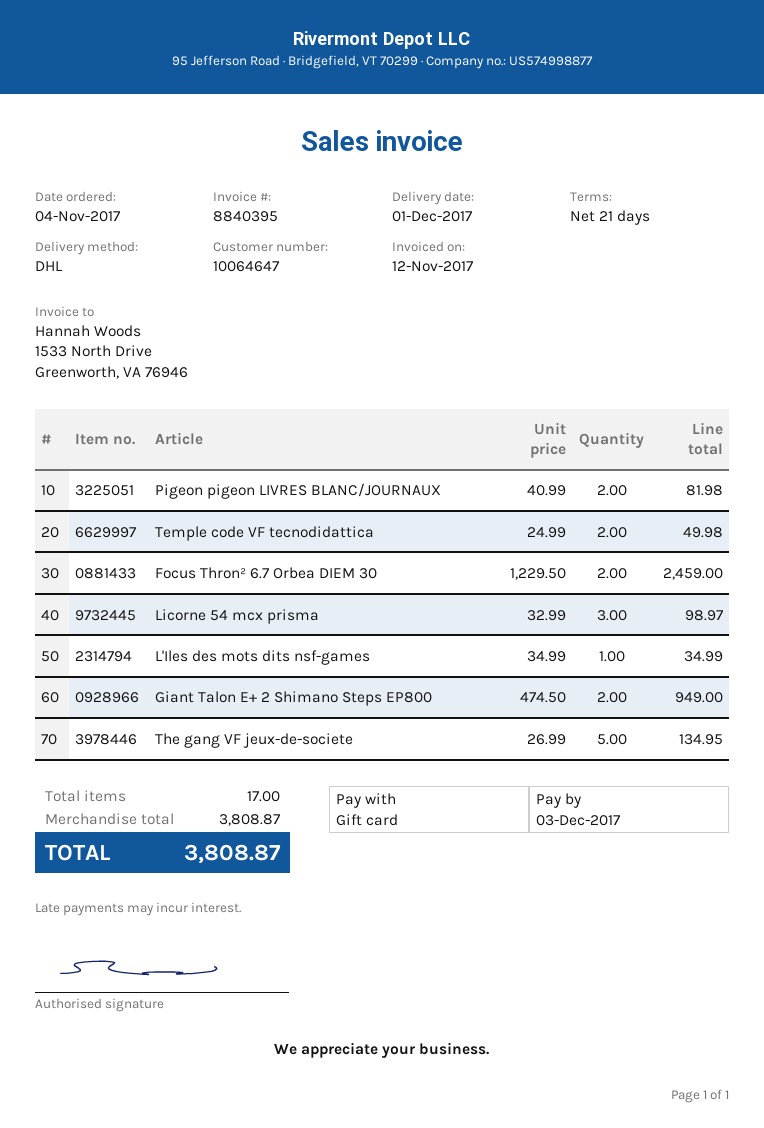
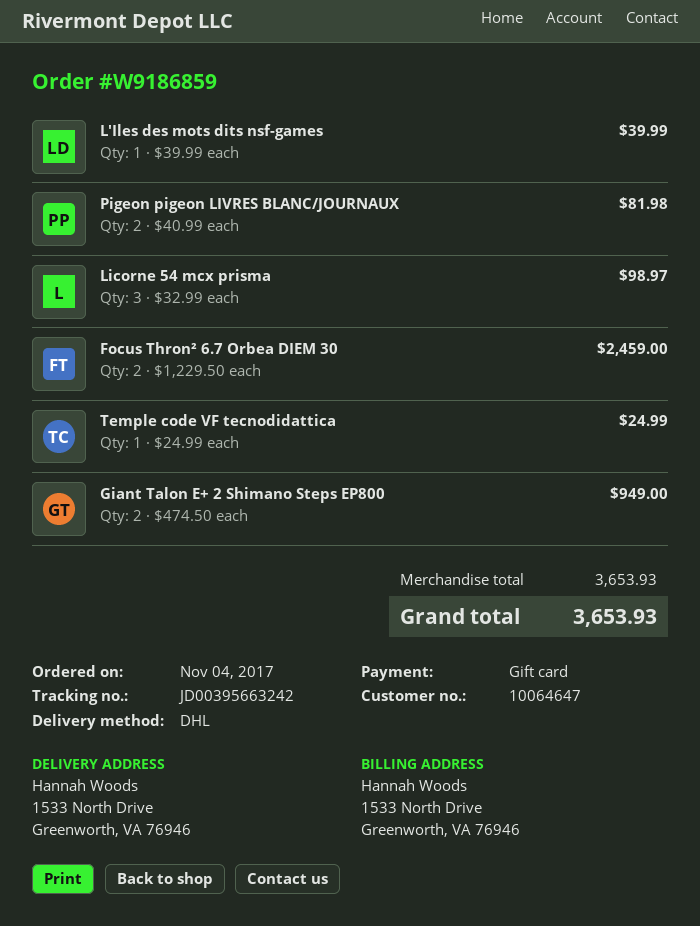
Temple code VF tecnodidattica: 2 x 24.99 = 49.98 -> 1 x 24.99 = 24.99
L'Iles des mots dits nsf-games: 1 x 34.99 = 34.99 -> 1 x 39.99 = 39.99
The gang VF jeux-de-societe: 5 x 26.99 = 134.95 -> none
subtotal: 3808.87 -> 3653.93
total: 3808.87 -> 3653.93

